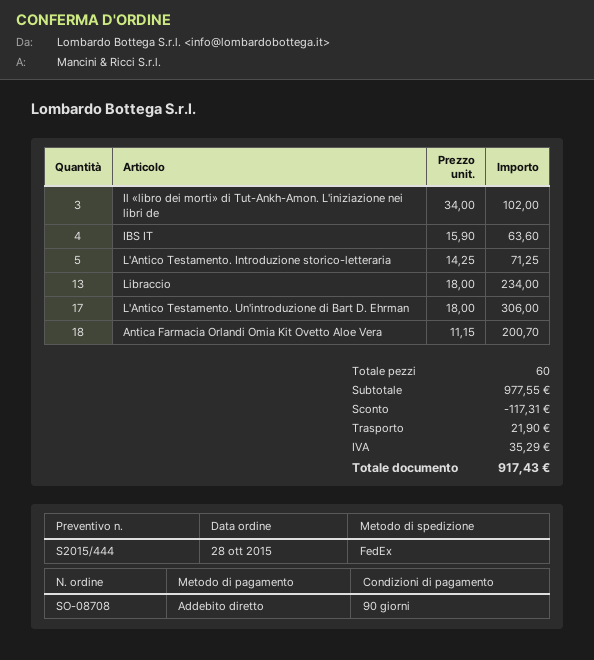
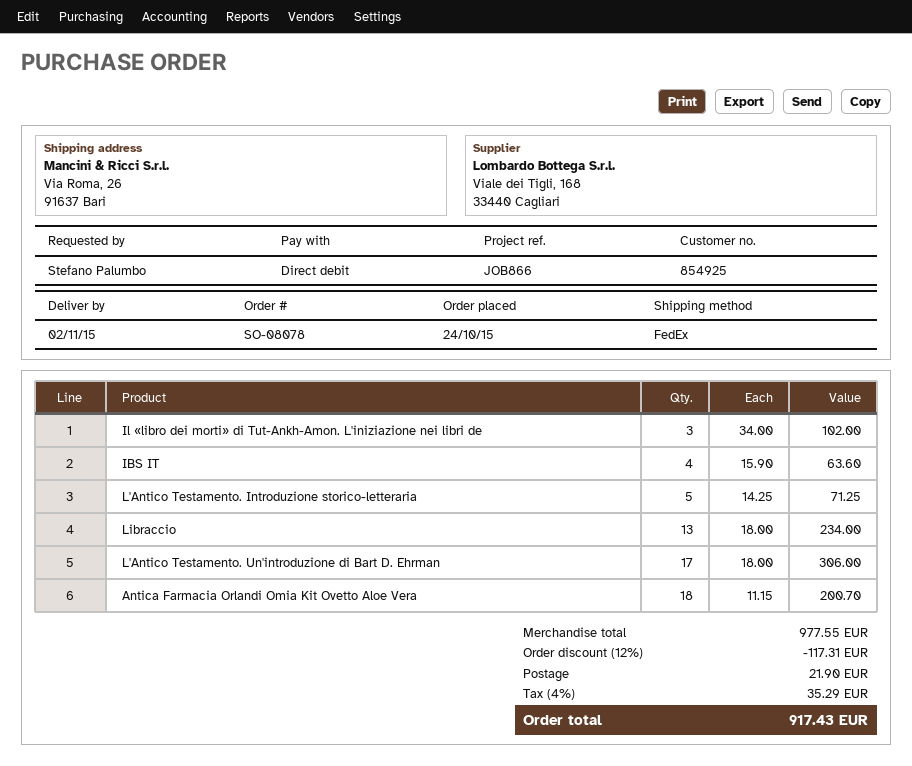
order number: SO-08708 -> SO-08078
order date: 2015-10-28 -> 2015-10-24

